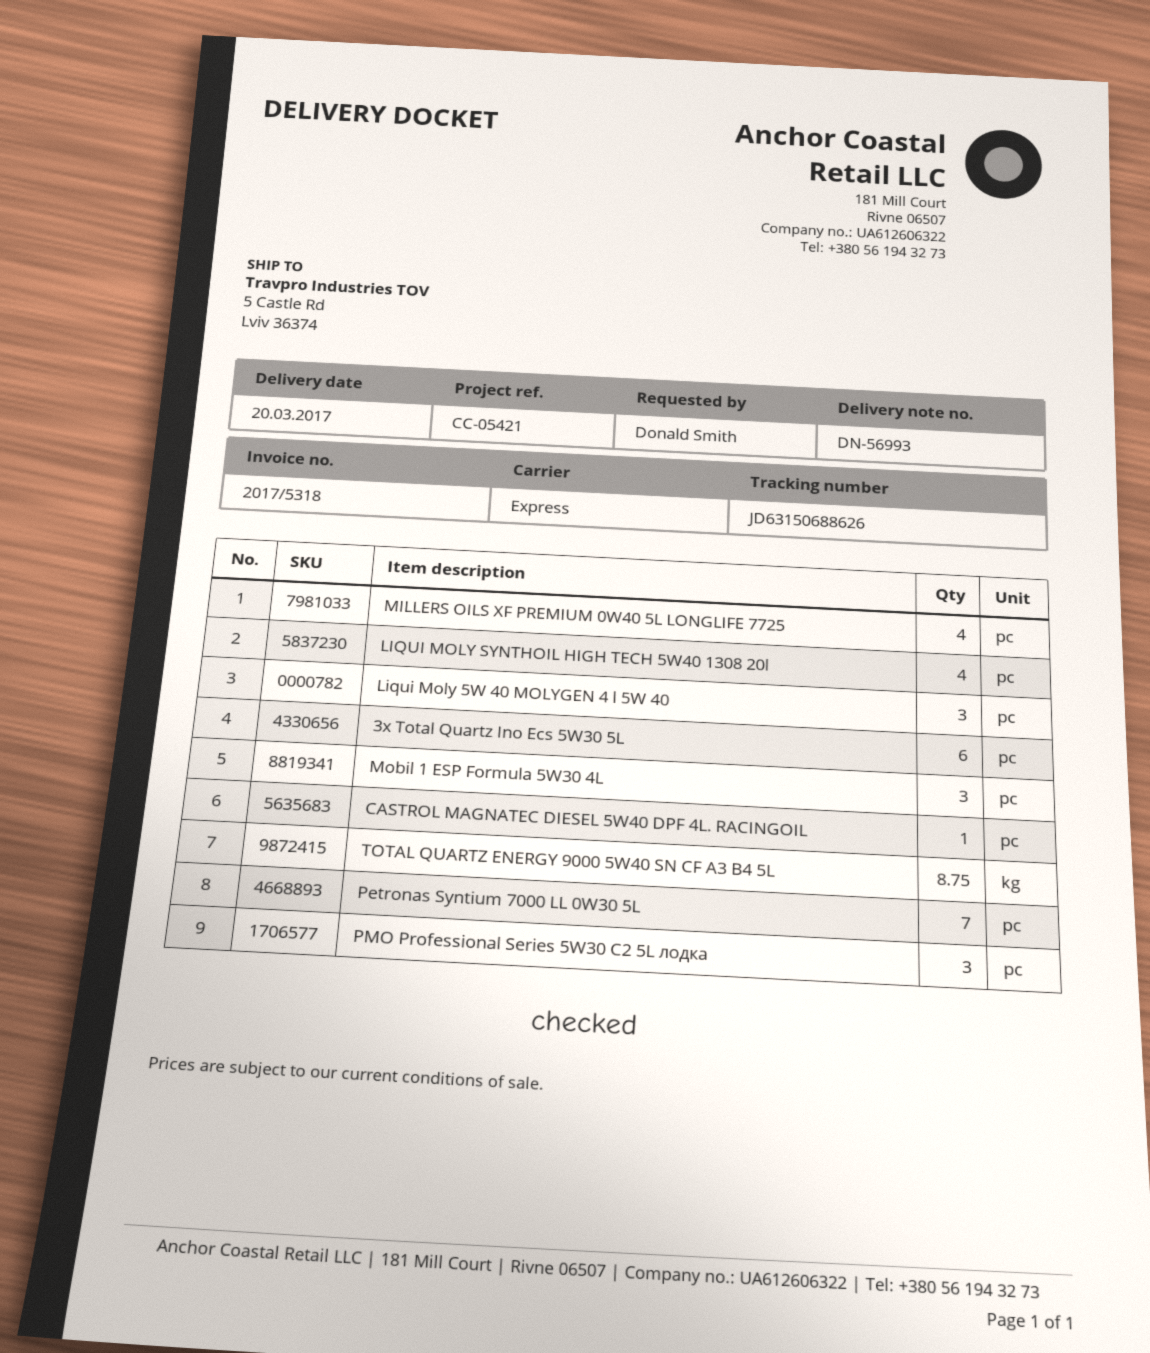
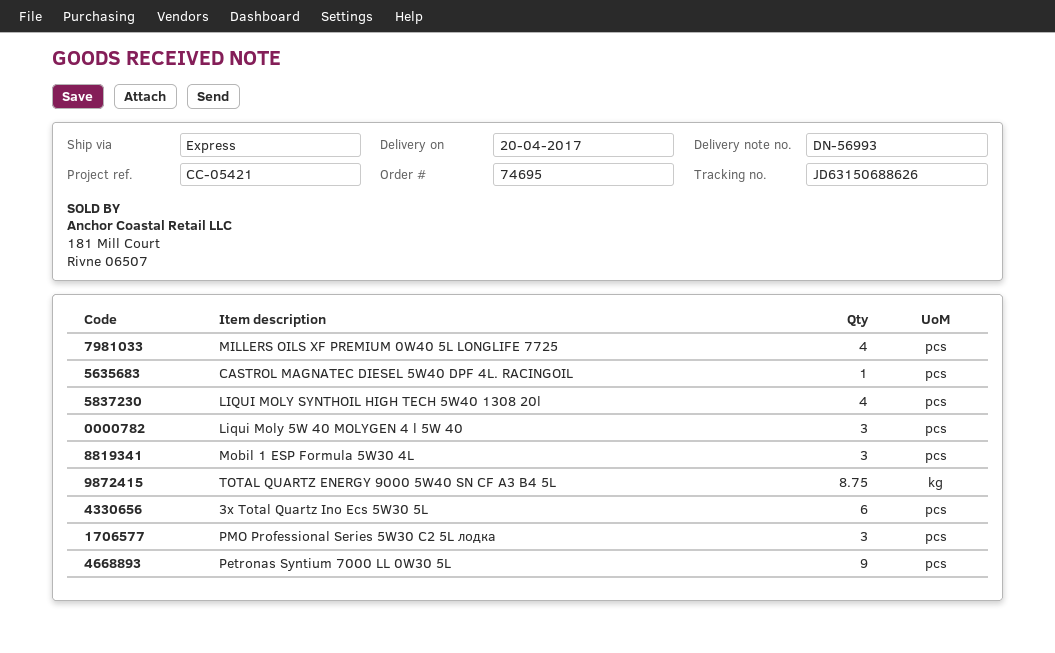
delivery date: 2017-03-20 -> 2017-04-20
Petronas Syntium 7000 LL 0W30 5L: 7 -> 9

